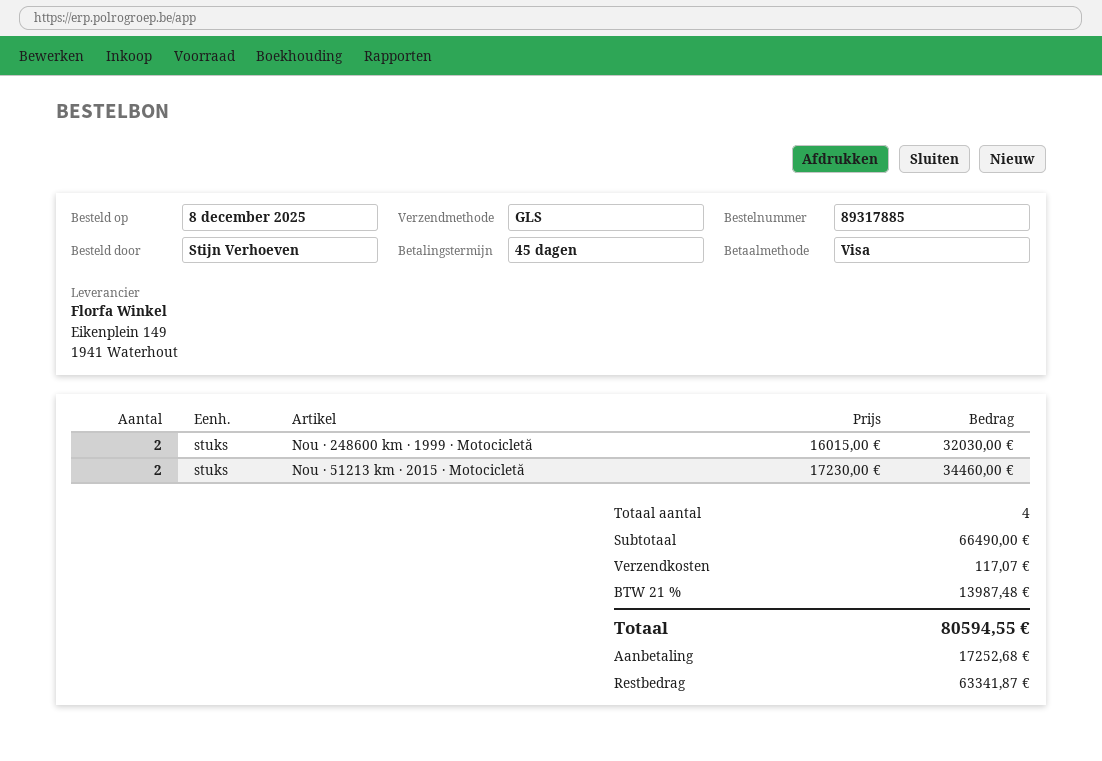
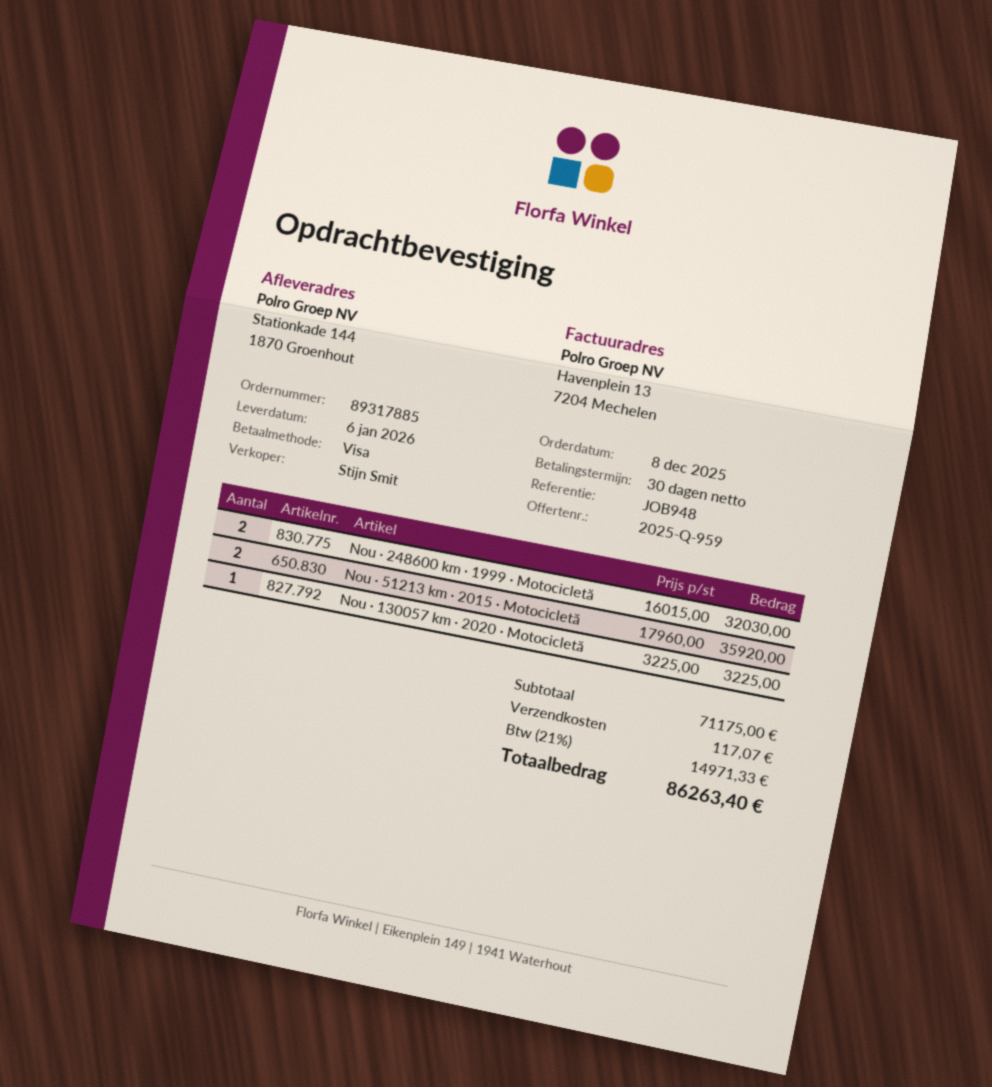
payment terms: 45 days -> 30 days
Nou · 51213 km · 2015 · Motocicletă: 2 x 17230.00 = 34460.00 -> 2 x 17960.00 = 35920.00
Nou · 130057 km · 2020 · Motocicletă: none -> 1 x 3225.00 = 3225.00
subtotal: 66490.00 -> 71175.00
tax: 21% = 13987.48 -> 21% = 14971.33
total: 80594.55 -> 86263.40

